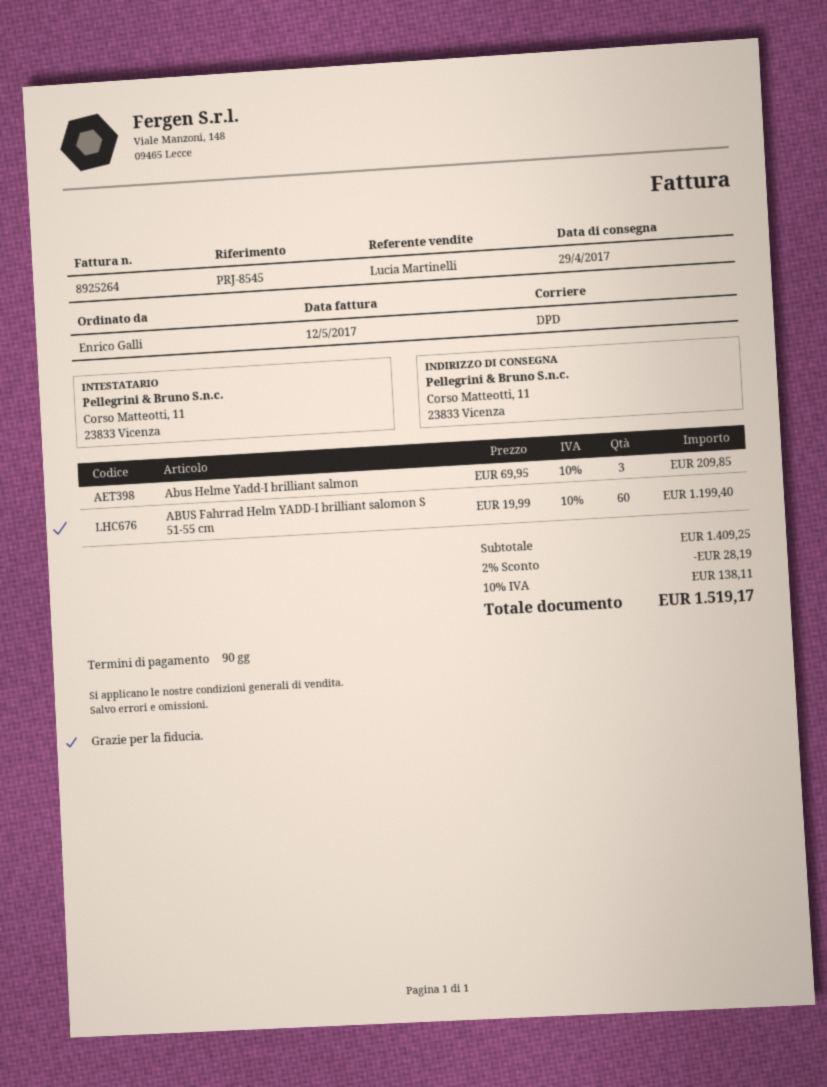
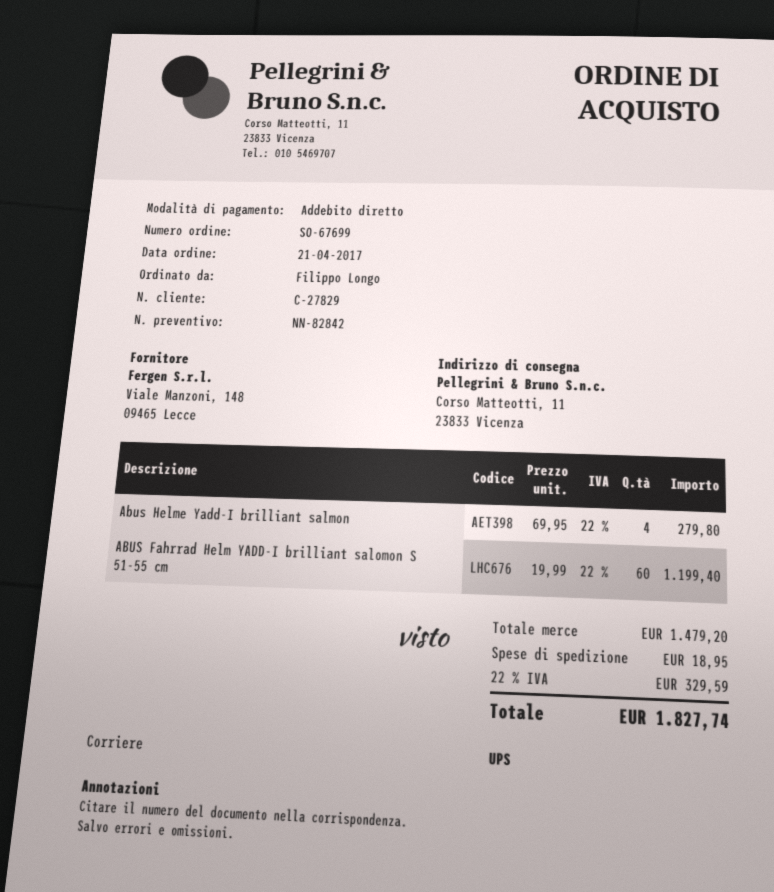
ordered by: Enrico Galli -> Filippo Longo
shipping method: DPD -> UPS
Abus Helme Yadd-I brilliant salmon: 3 x 69.95 = 209.85 -> 4 x 69.95 = 279.80
subtotal: 1409.25 -> 1479.20
discount: 2% = 28.19 -> none
shipping: none -> 18.95
tax: 10% = 138.11 -> 22% = 329.59
total: 1519.17 -> 1827.74

